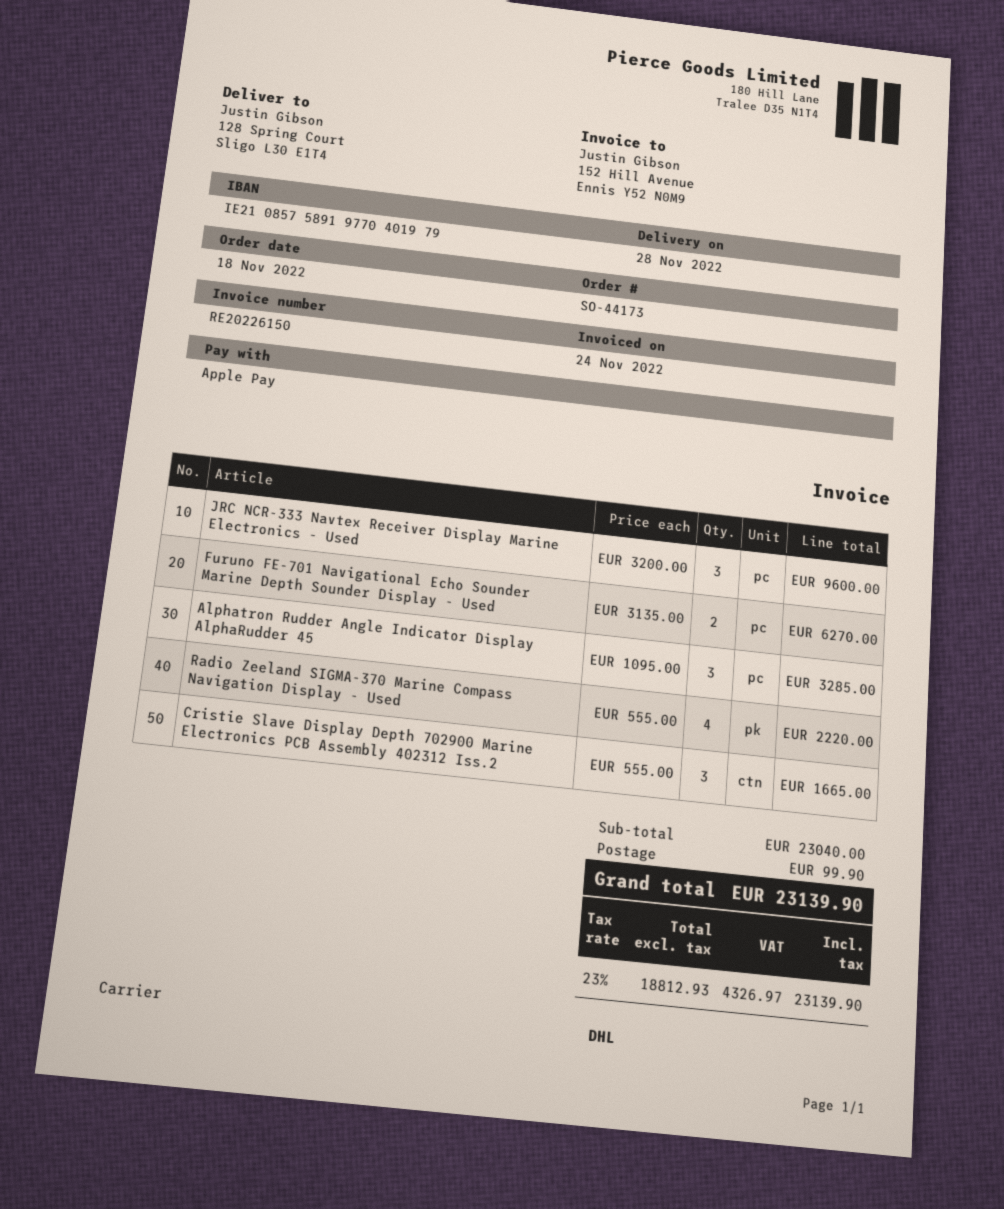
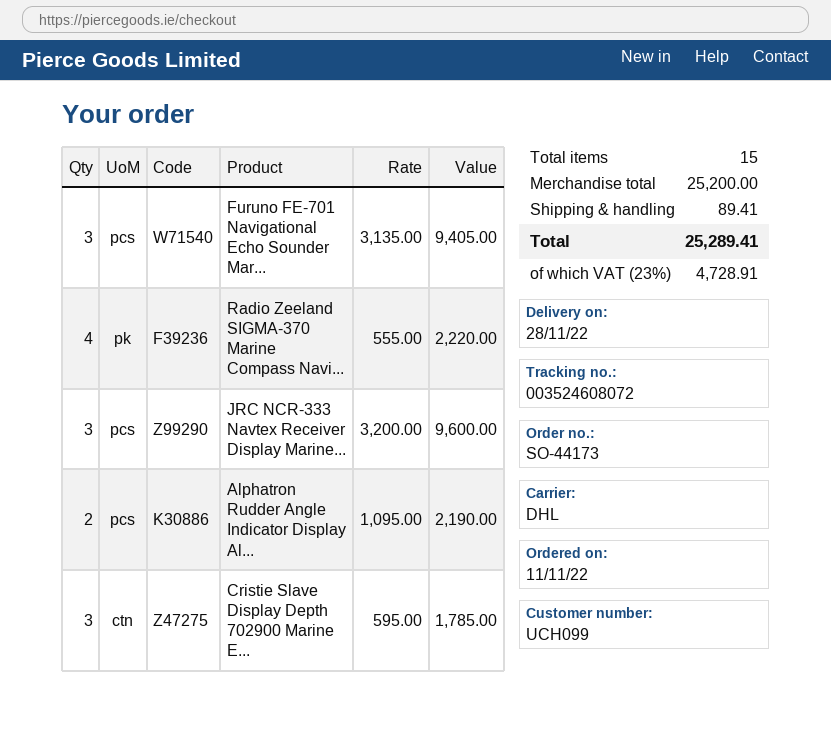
order date: 2022-11-18 -> 2022-11-11
Furuno FE-701 Navigational Echo Sounder Marine Depth Sounder Display - Used: 2 x 3135.00 = 6270.00 -> 3 x 3135.00 = 9405.00
Alphatron Rudder Angle Indicator Display AlphaRudder 45: 3 x 1095.00 = 3285.00 -> 2 x 1095.00 = 2190.00
Cristie Slave Display Depth 702900 Marine Electronics PCB Assembly 402312 Iss.2: 3 x 555.00 = 1665.00 -> 3 x 595.00 = 1785.00
subtotal: 23040.00 -> 25200.00
shipping: 99.90 -> 89.41
tax: 23% = 4326.97 -> 23% = 4728.91
total: 23139.90 -> 25289.41

